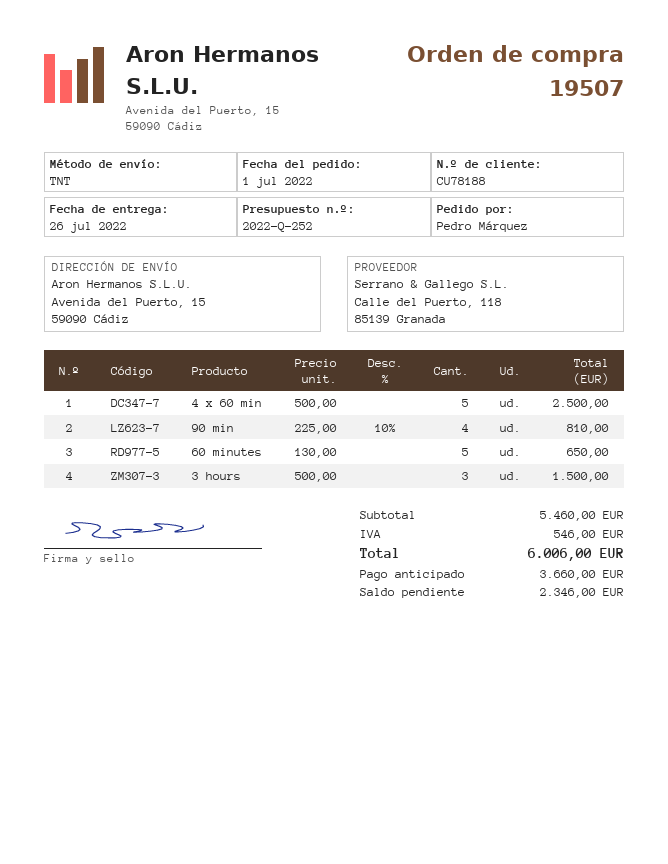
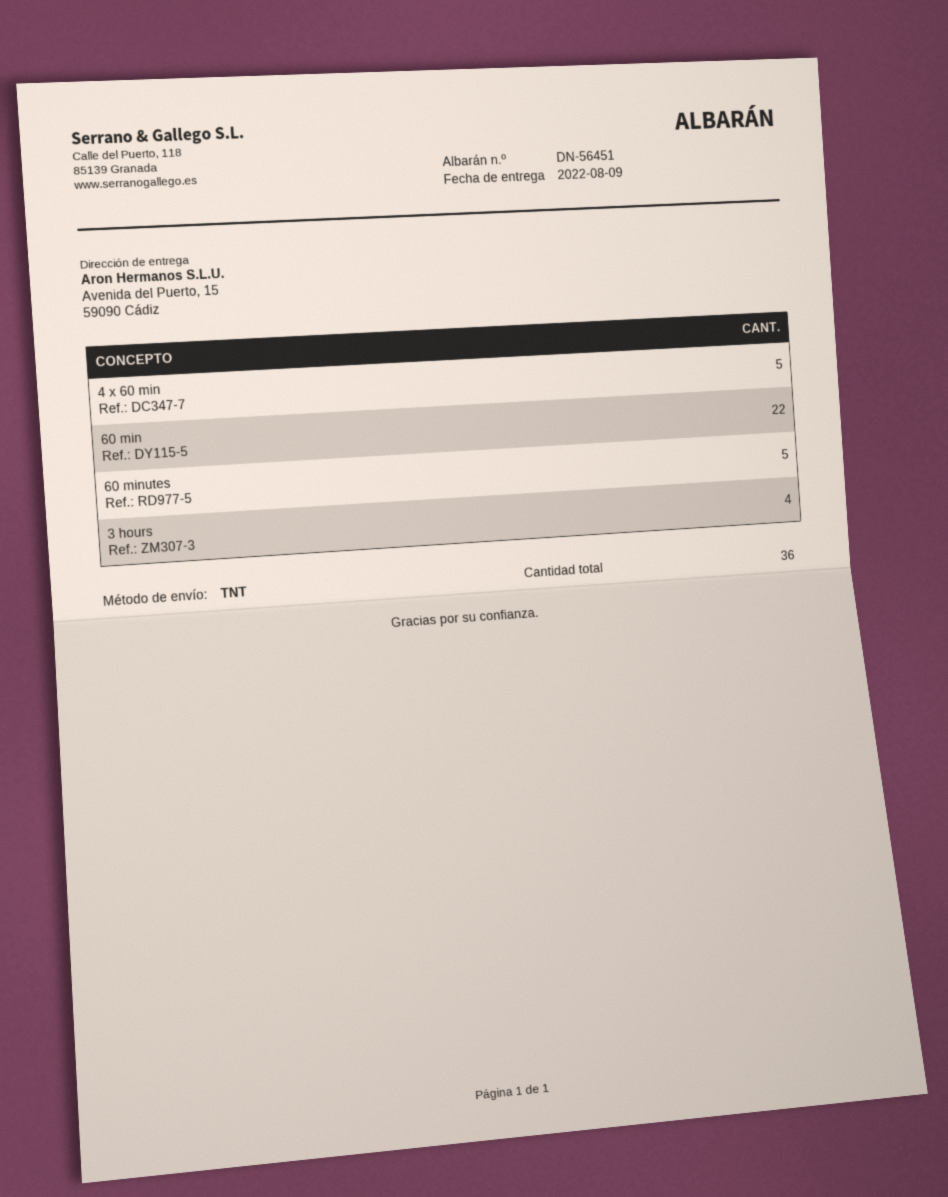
delivery date: 2022-07-26 -> 2022-08-09
90 min: 4 -> none
3 hours: 3 -> 4
60 min: none -> 22

